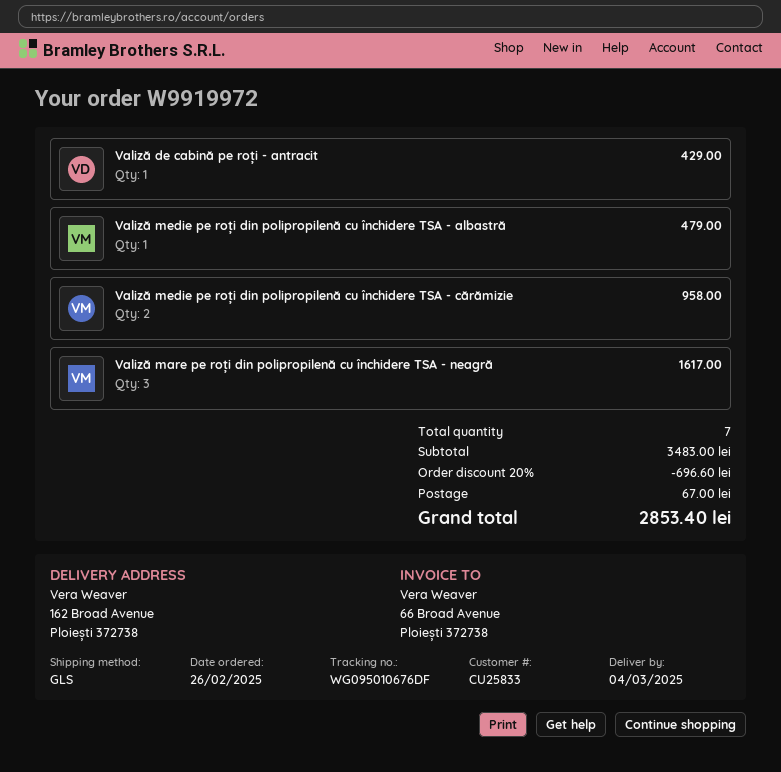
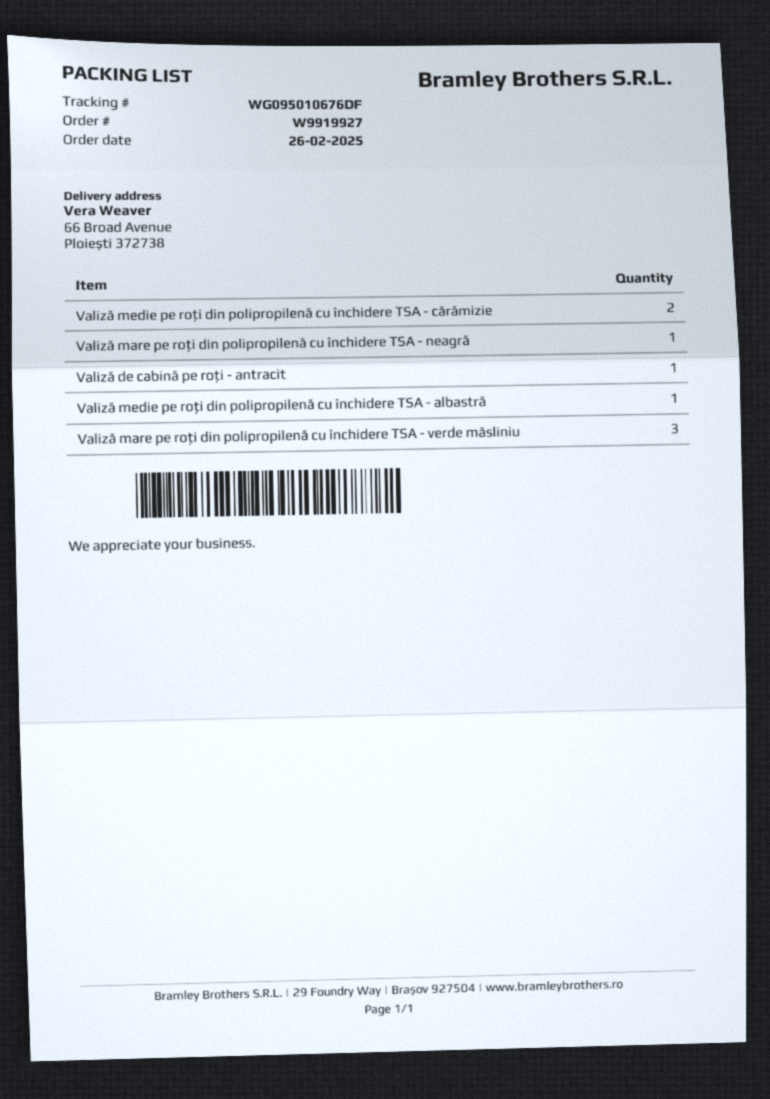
order number: W9919972 -> W9919927
ship to: 162 Broad Avenue, Ploiești 372738 -> 66 Broad Avenue, Ploiești 372738
Valiză mare pe roți din polipropilenă cu închidere TSA - neagră: 3 -> 1
Valiză mare pe roți din polipropilenă cu închidere TSA - verde măsliniu: none -> 3

